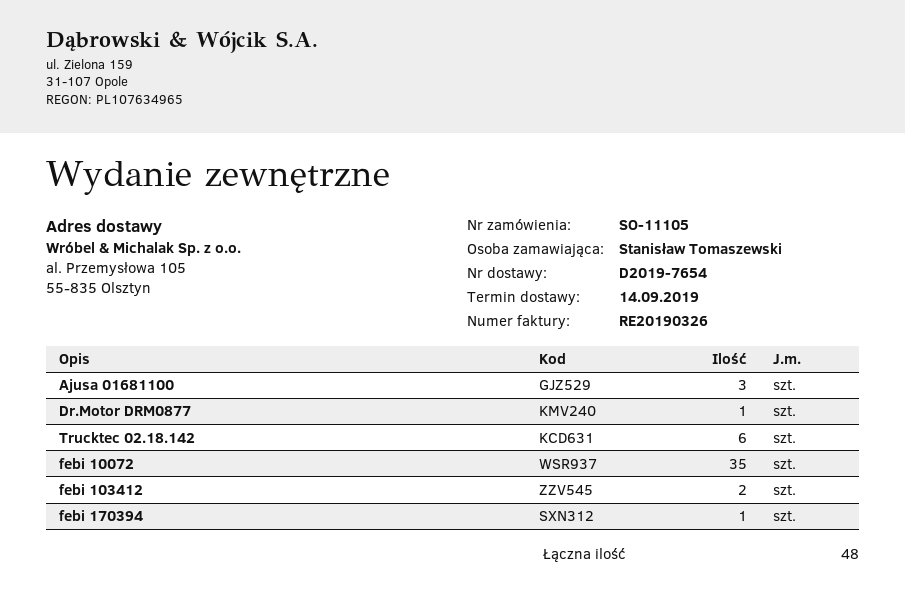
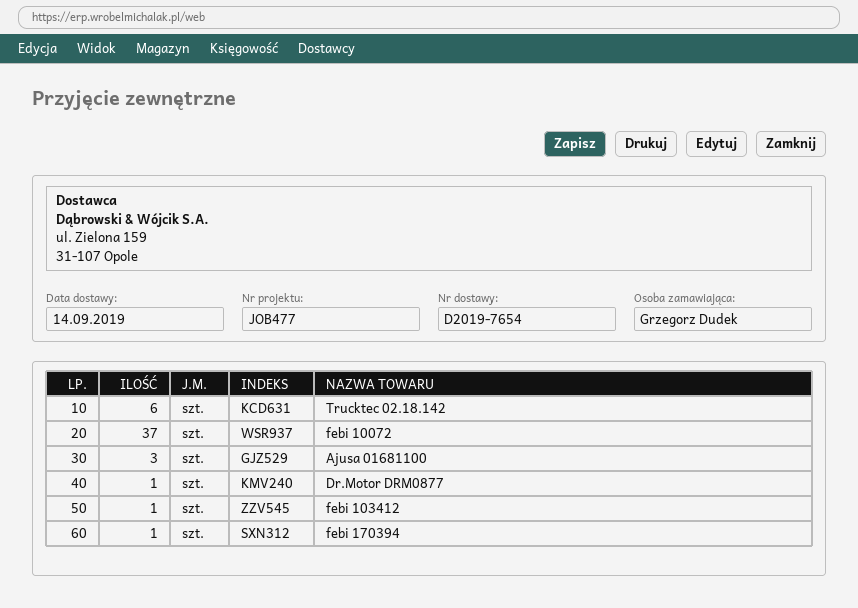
ordered by: Stanisław Tomaszewski -> Grzegorz Dudek
febi 10072: 35 -> 37
febi 103412: 2 -> 1

